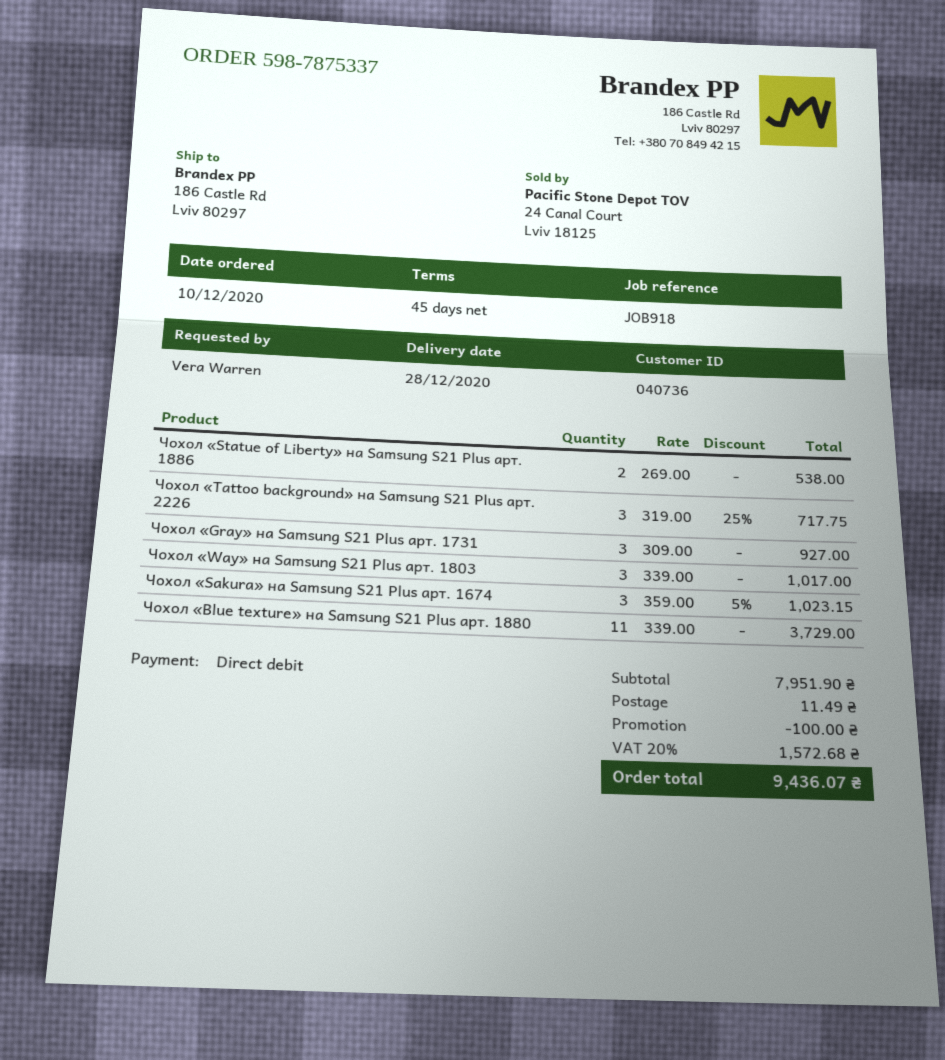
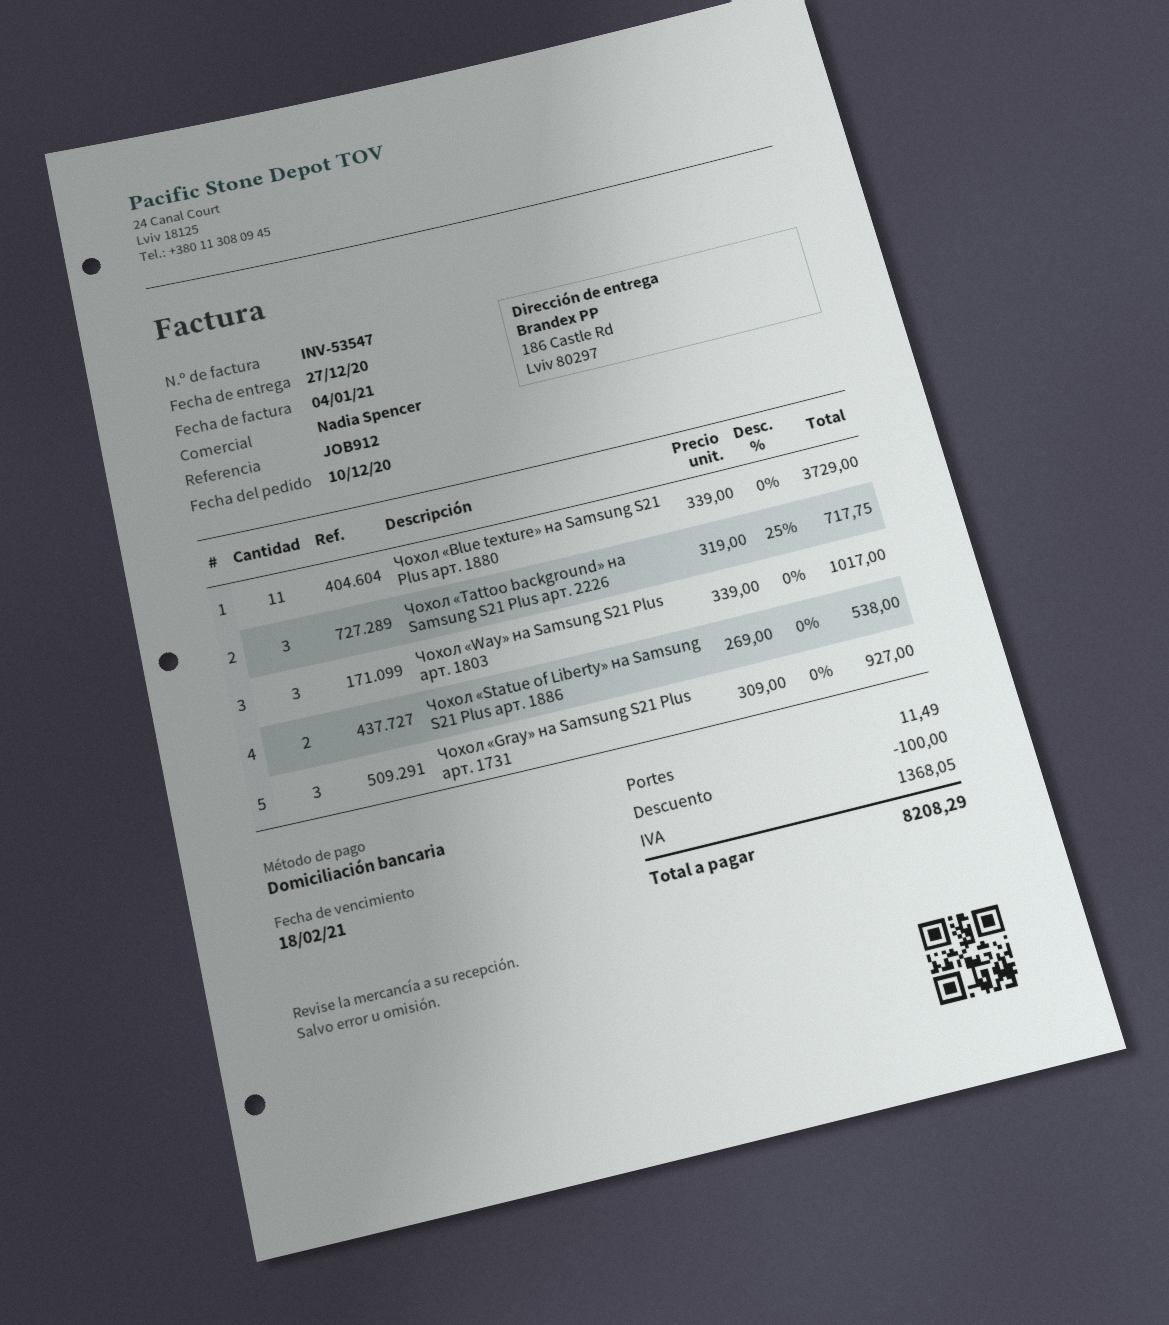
delivery date: 2020-12-28 -> 2020-12-27
reference: JOB918 -> JOB912
Чохол «Sakura» на Samsung S21 Plus арт. 1674: 3 x 359.00 - 5% = 1023.15 -> none
tax: 1572.68 -> 1368.05
total: 9436.07 -> 8208.29

